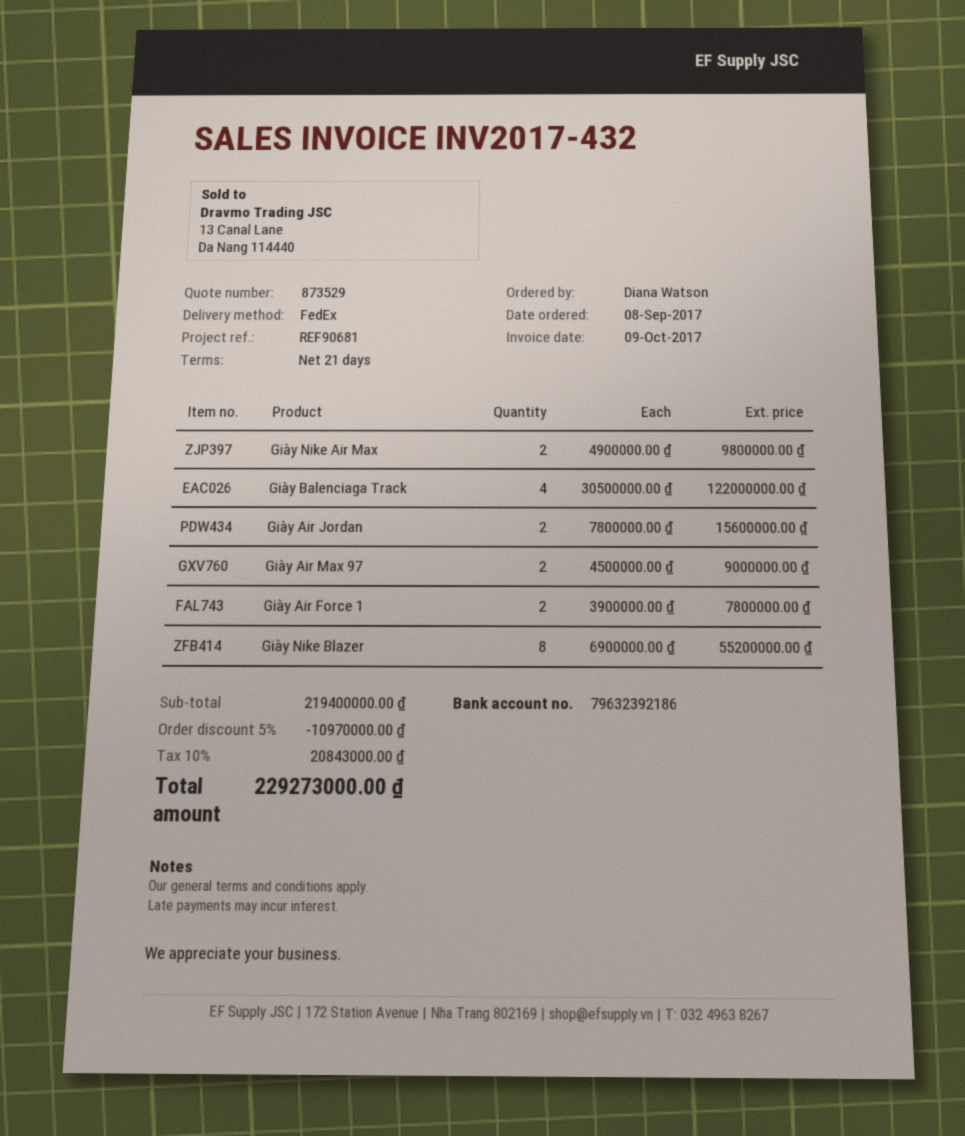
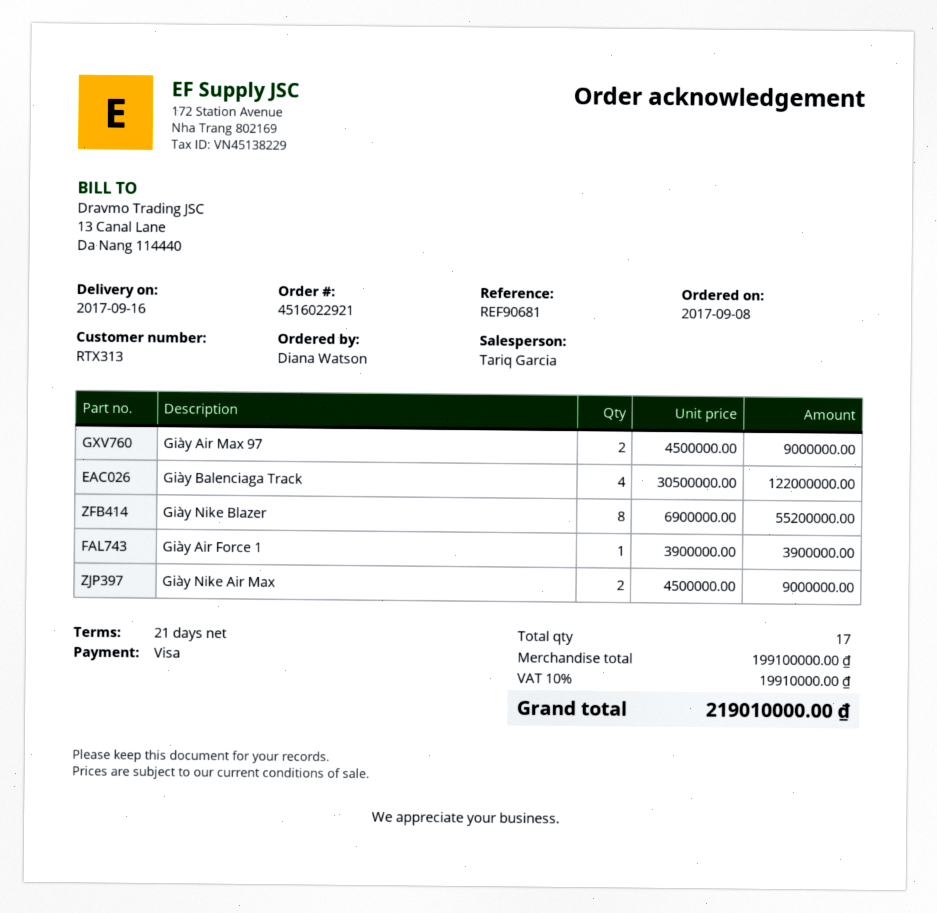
Giày Nike Air Max: 2 x 4900000.00 = 9800000.00 -> 2 x 4500000.00 = 9000000.00
Giày Air Jordan: 2 x 7800000.00 = 15600000.00 -> none
Giày Air Force 1: 2 x 3900000.00 = 7800000.00 -> 1 x 3900000.00 = 3900000.00
subtotal: 219400000.00 -> 199100000.00
discount: 5% = 10970000.00 -> none
tax: 10% = 20843000.00 -> 10% = 19910000.00
total: 229273000.00 -> 219010000.00

